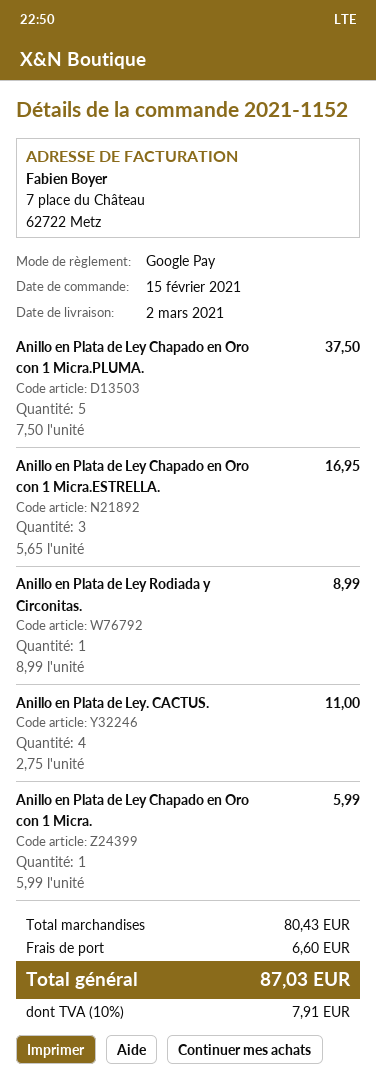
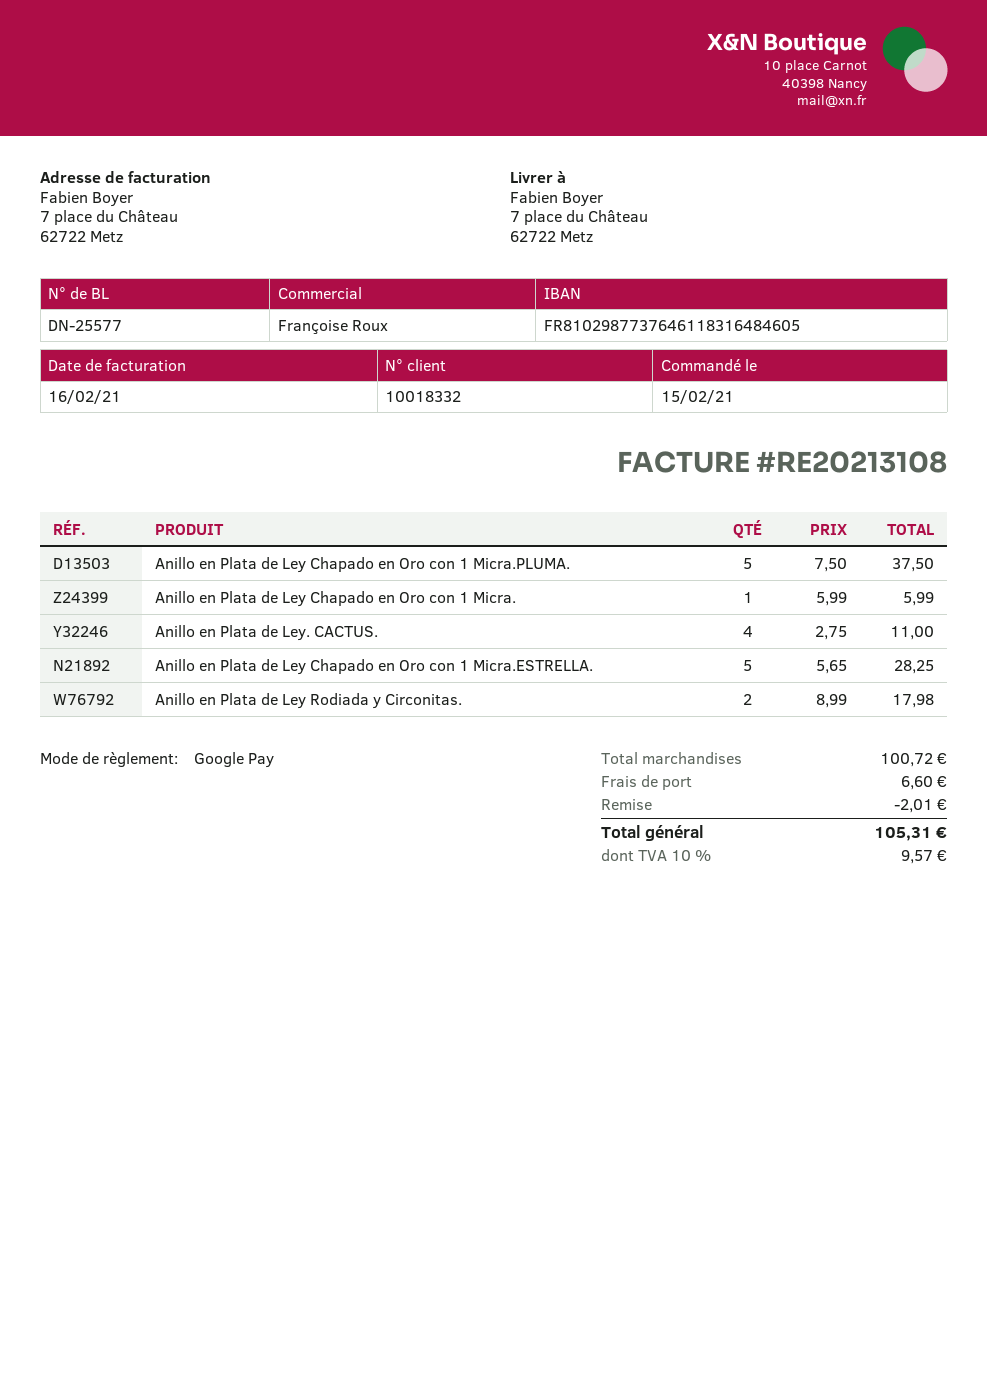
Anillo en Plata de Ley Chapado en Oro con 1 Micra.ESTRELLA.: 3 x 5.65 = 16.95 -> 5 x 5.65 = 28.25
Anillo en Plata de Ley Rodiada y Circonitas.: 1 x 8.99 = 8.99 -> 2 x 8.99 = 17.98
subtotal: 80.43 -> 100.72
discount: none -> 2.01
tax: 10% = 7.91 -> 10% = 9.57
total: 87.03 -> 105.31

